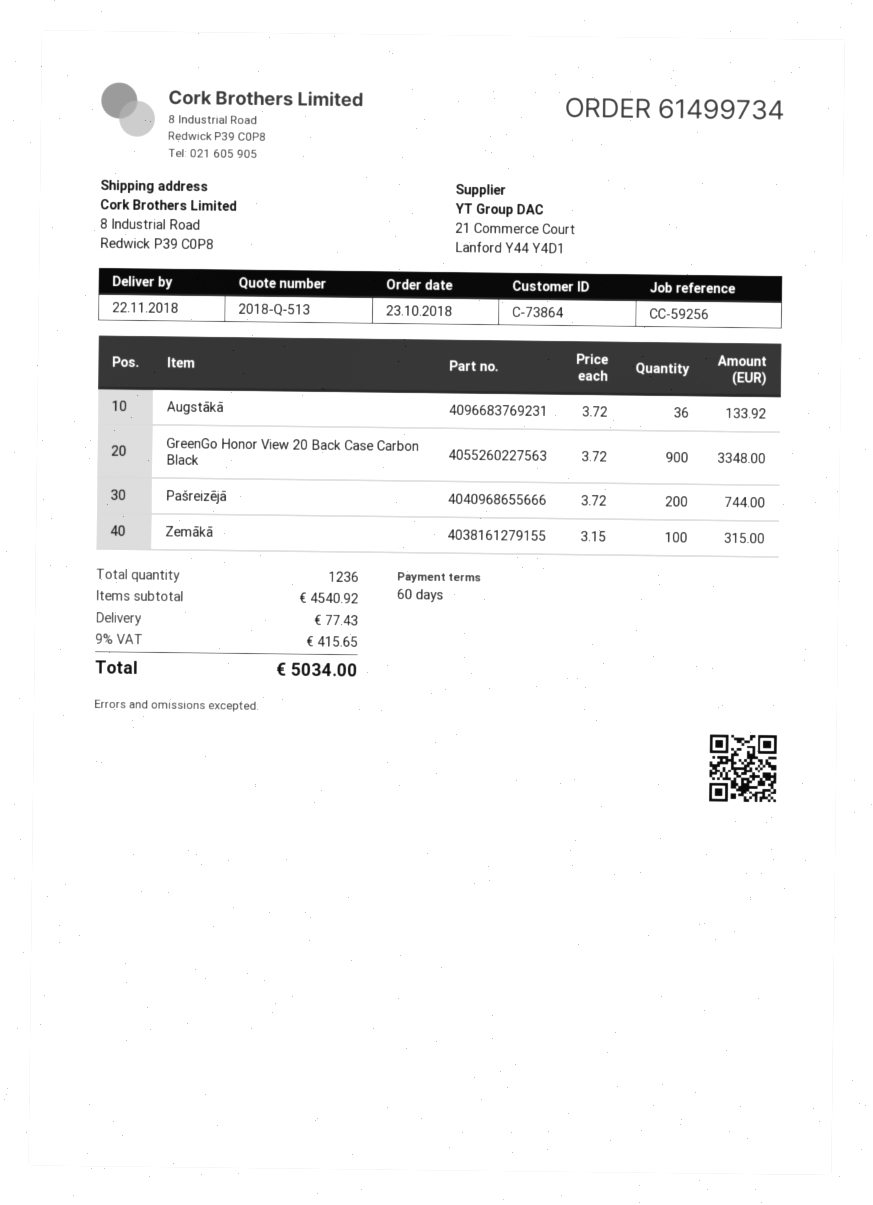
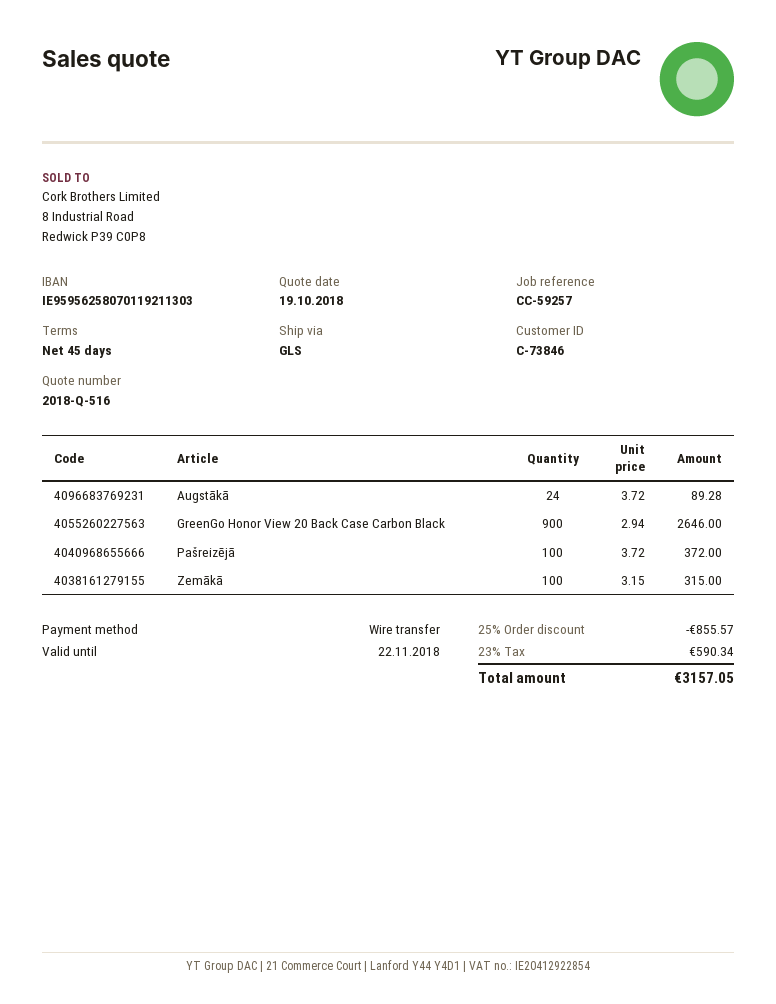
quote number: 2018-Q-513 -> 2018-Q-516
payment terms: 60 days -> 45 days
customer number: C-73864 -> C-73846
reference: CC-59256 -> CC-59257
Augstākā: 36 x 3.72 = 133.92 -> 24 x 3.72 = 89.28
GreenGo Honor View 20 Back Case Carbon Black: 900 x 3.72 = 3348.00 -> 900 x 2.94 = 2646.00
Pašreizējā: 200 x 3.72 = 744.00 -> 100 x 3.72 = 372.00
discount: none -> 25% = 855.57
shipping: 77.43 -> none
tax: 9% = 415.65 -> 23% = 590.34
total: 5034.00 -> 3157.05

